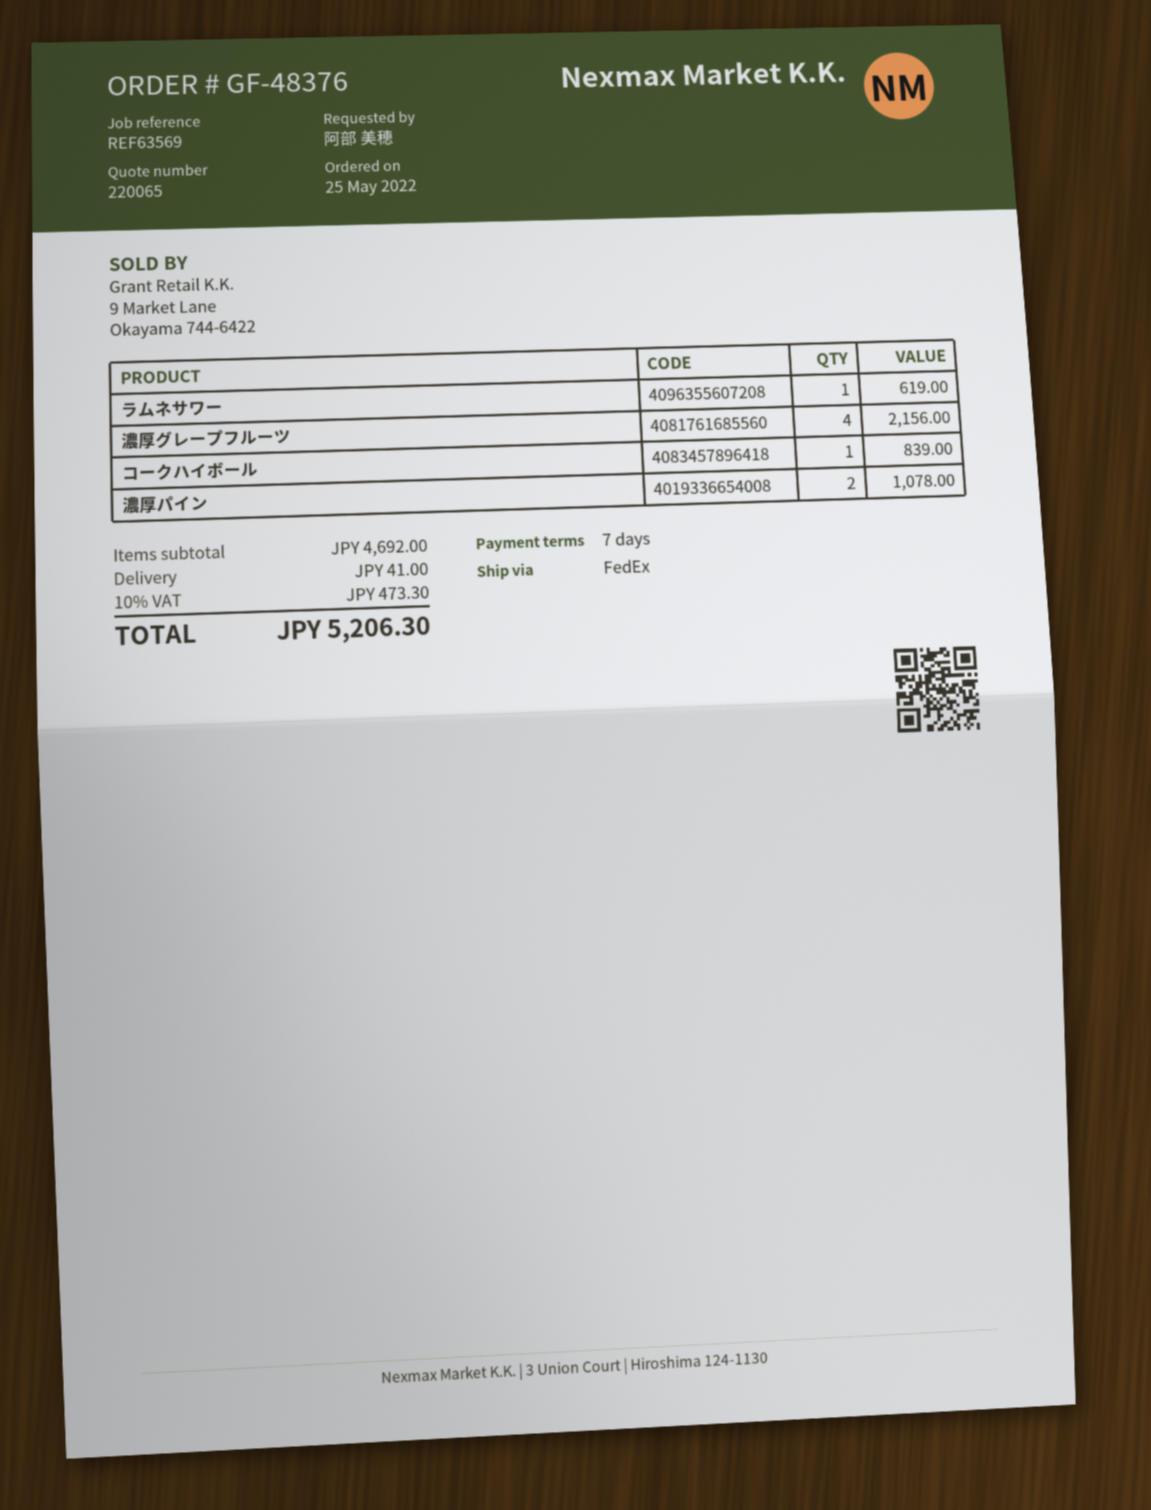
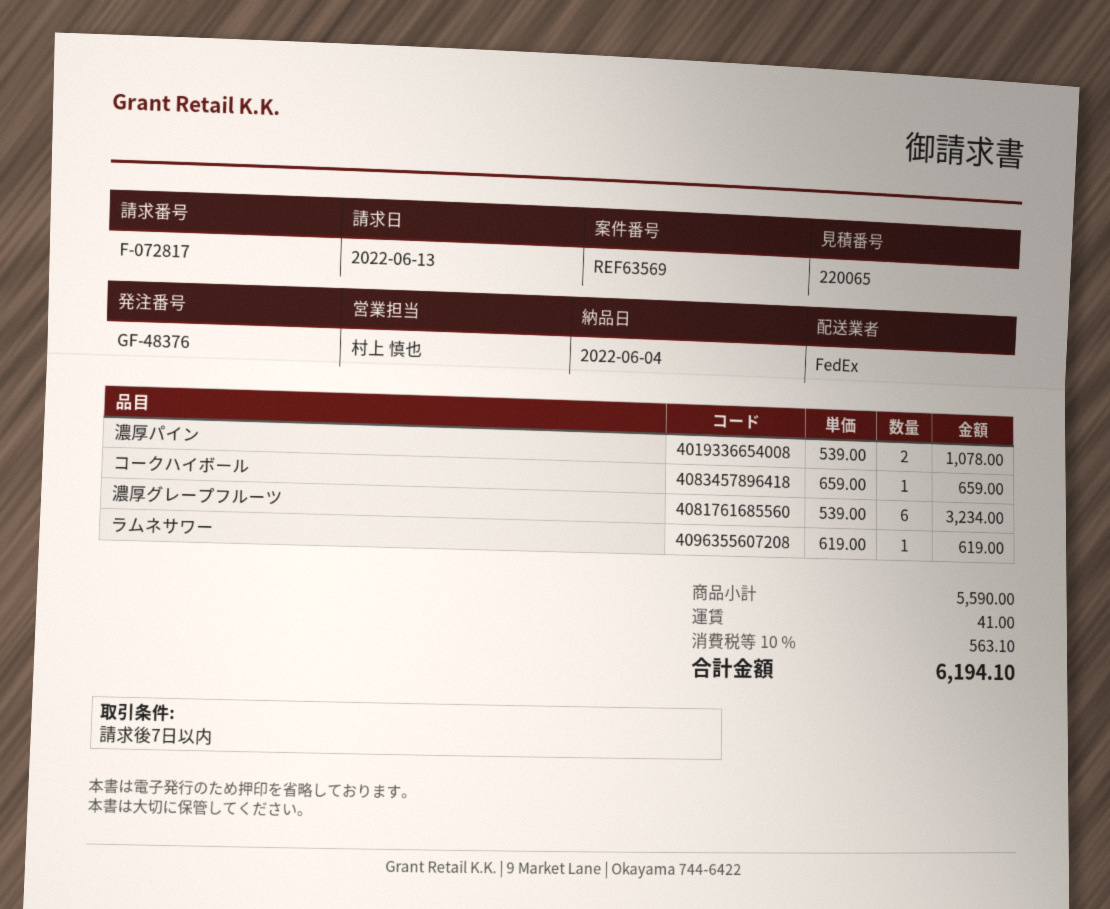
濃厚グレープフルーツ: 4 for 2156.00 -> 6 for 3234.00
コークハイボール: 1 for 839.00 -> 1 for 659.00
subtotal: 4692.00 -> 5590.00
tax: 10% = 473.30 -> 10% = 563.10
total: 5206.30 -> 6194.10

